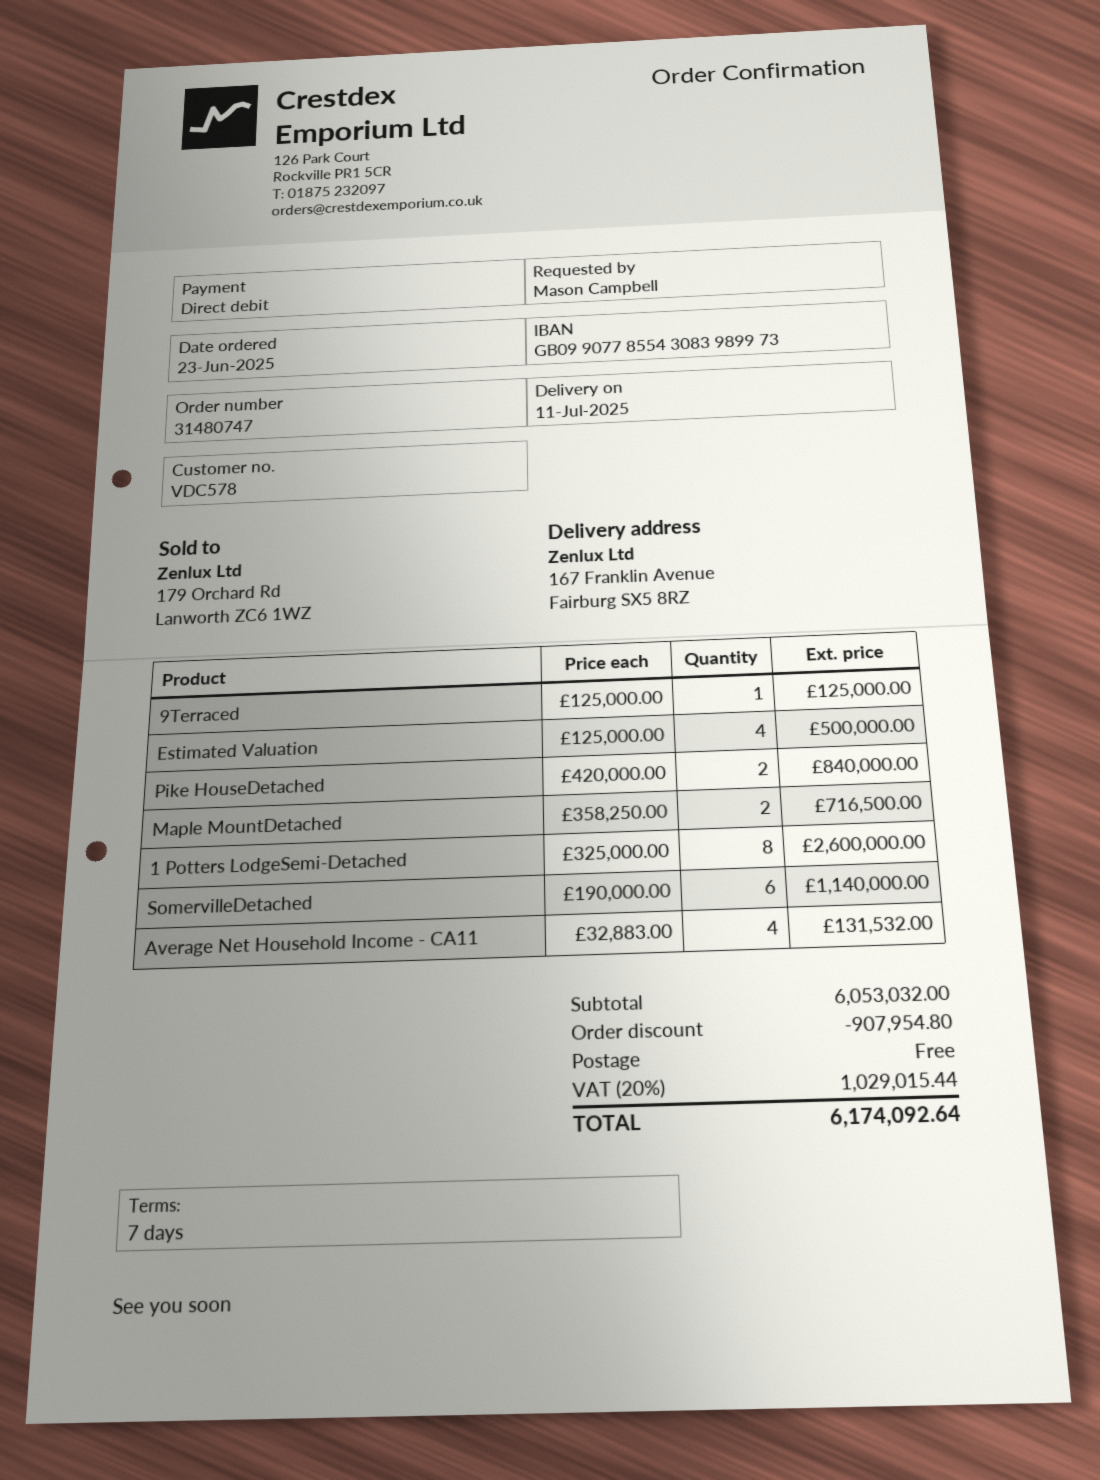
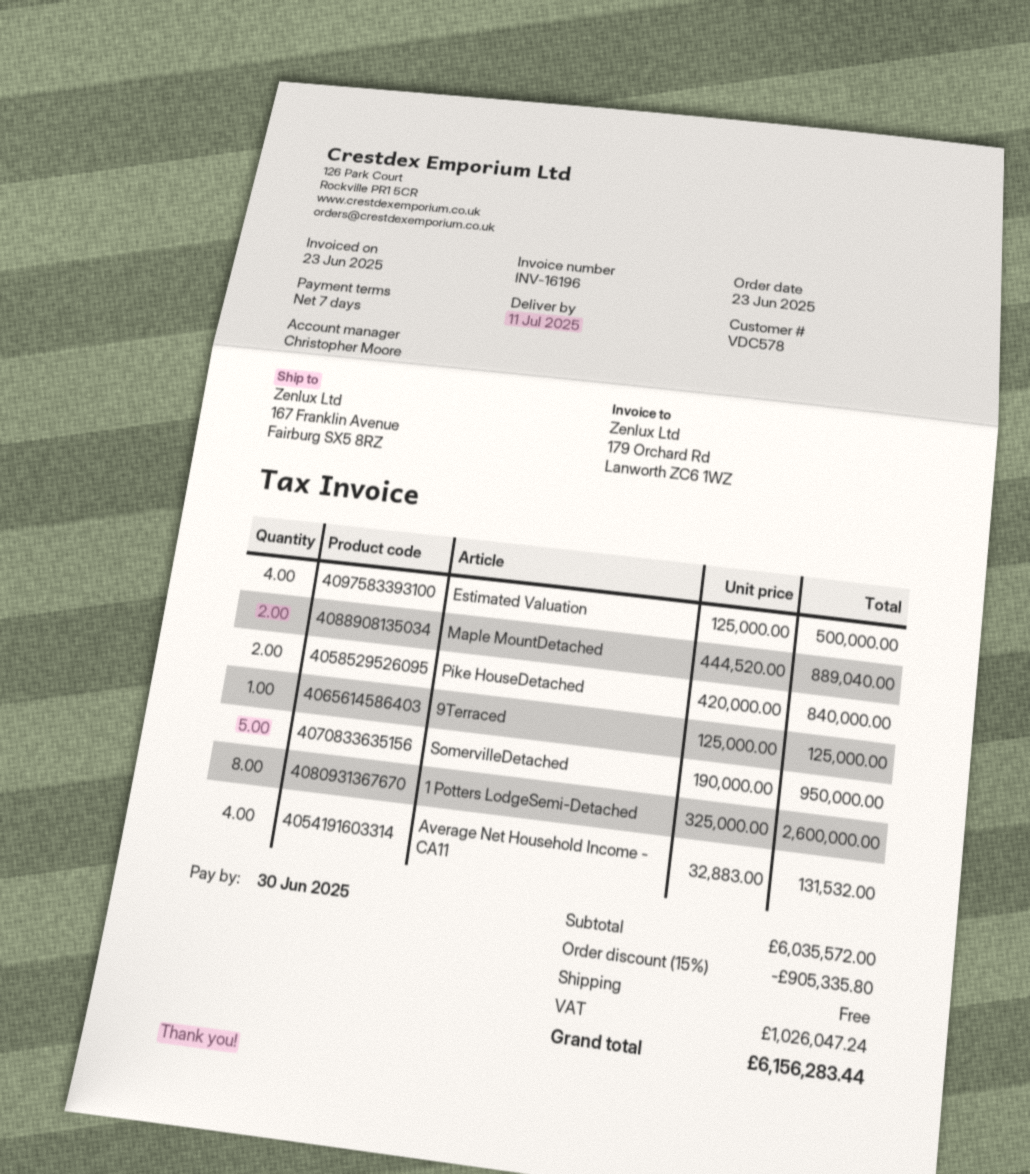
Maple MountDetached: 2 x 358250.00 = 716500.00 -> 2 x 444520.00 = 889040.00
SomervilleDetached: 6 x 190000.00 = 1140000.00 -> 5 x 190000.00 = 950000.00
subtotal: 6053032.00 -> 6035572.00
discount: 907954.80 -> 905335.80
tax: 1029015.44 -> 1026047.24
total: 6174092.64 -> 6156283.44

